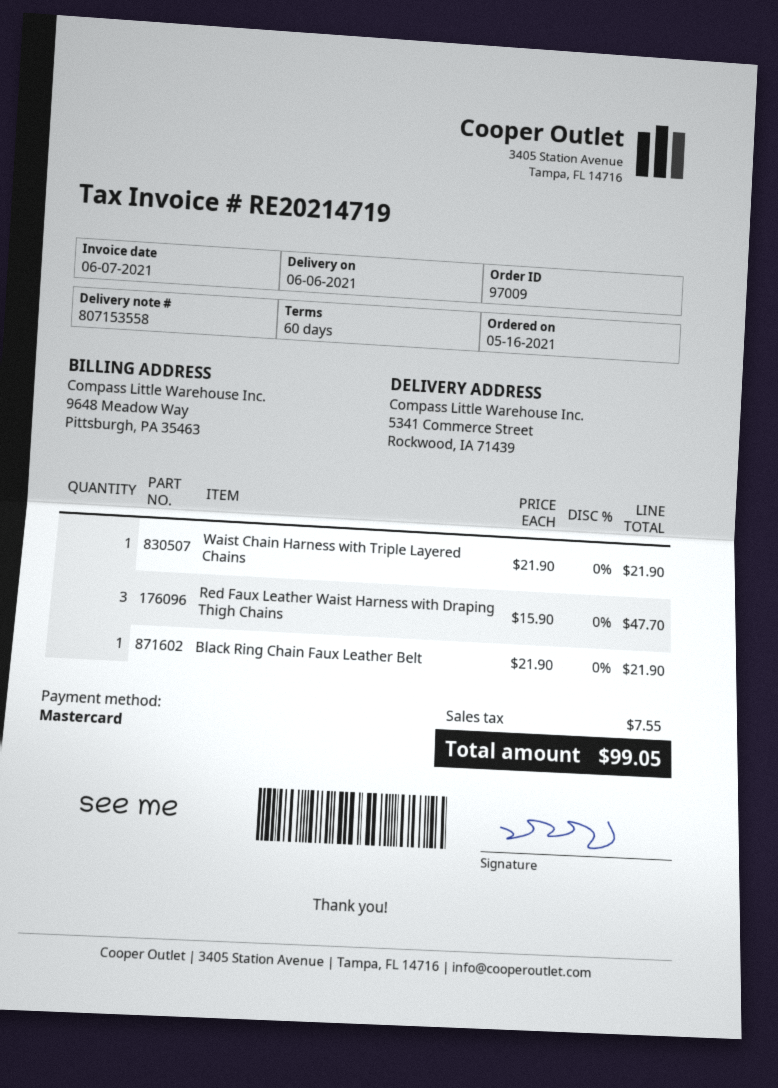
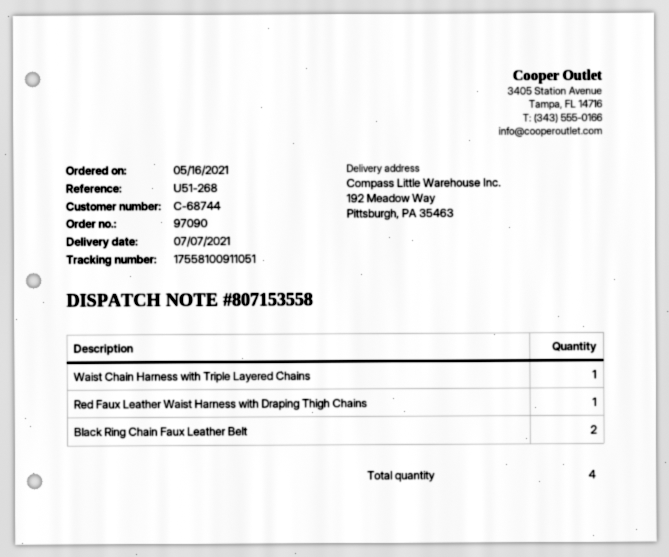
order number: 97009 -> 97090
delivery date: 2021-06-06 -> 2021-07-07
ship to: 5341 Commerce Street, Rockwood, IA 71439 -> 192 Meadow Way, Pittsburgh, PA 35463
Red Faux Leather Waist Harness with Draping Thigh Chains: 3 -> 1
Black Ring Chain Faux Leather Belt: 1 -> 2

